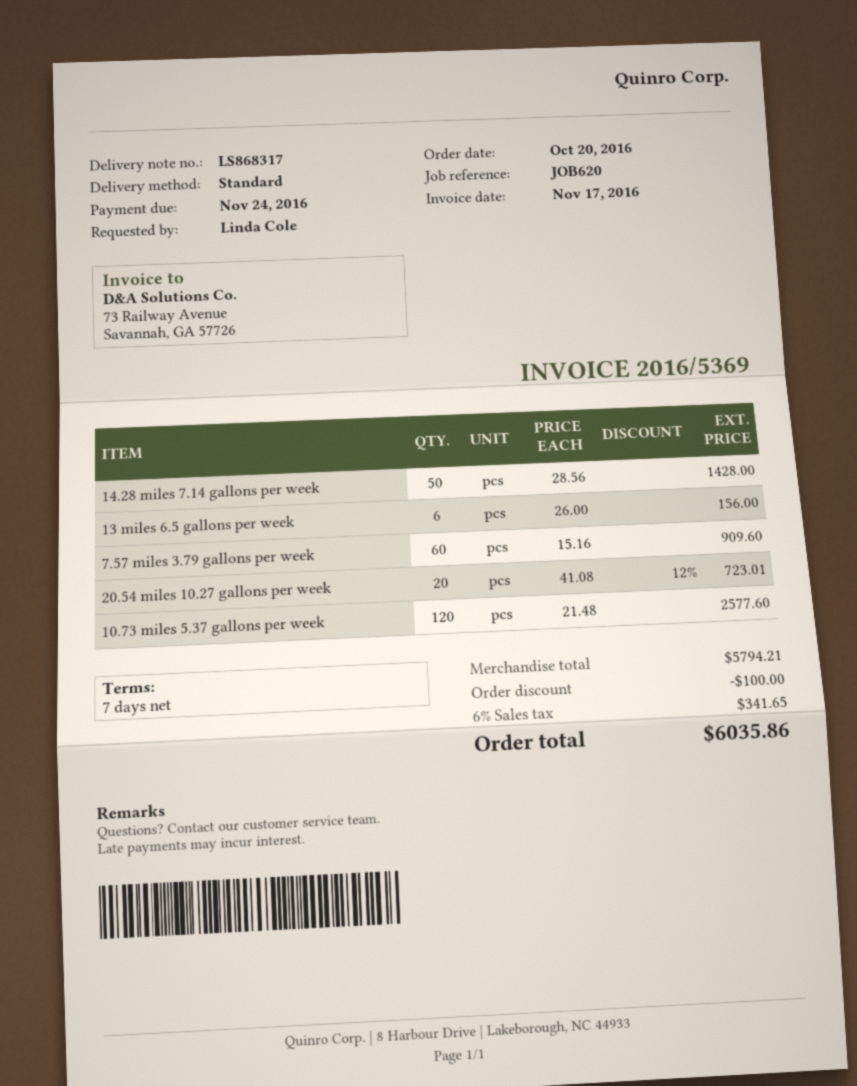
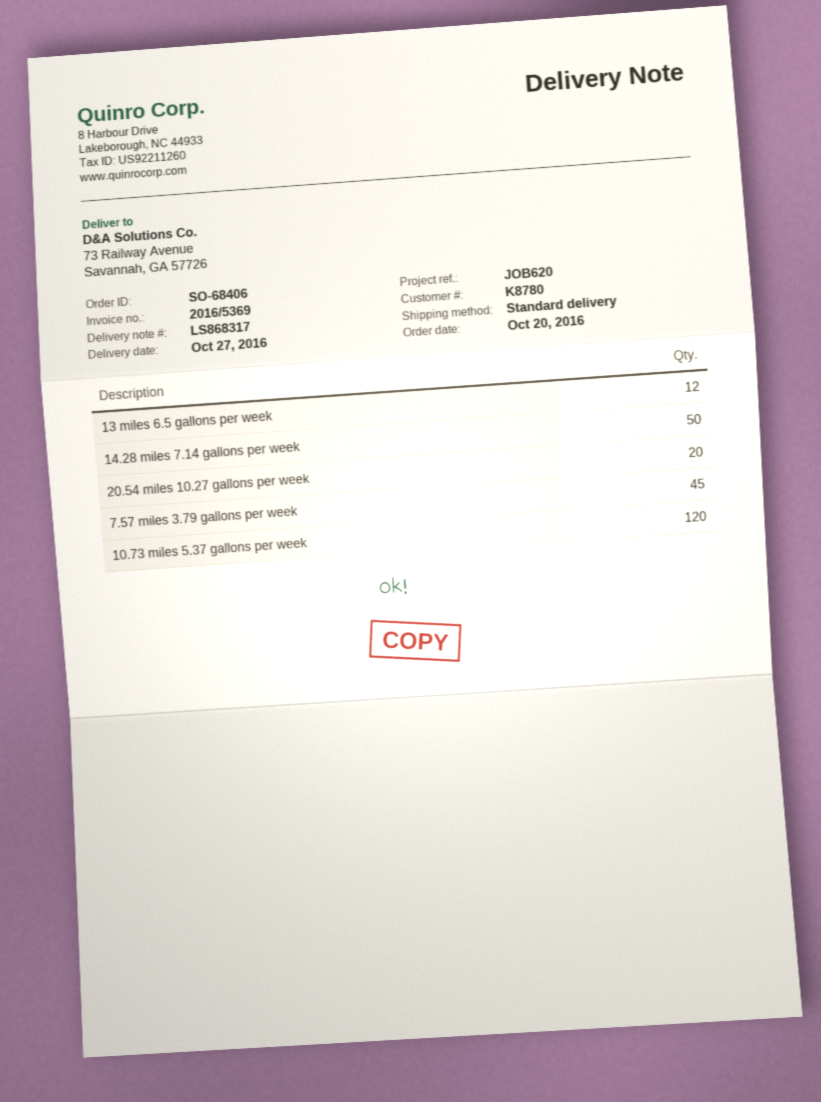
13 miles 6.5 gallons per week: 6 -> 12
7.57 miles 3.79 gallons per week: 60 -> 45

